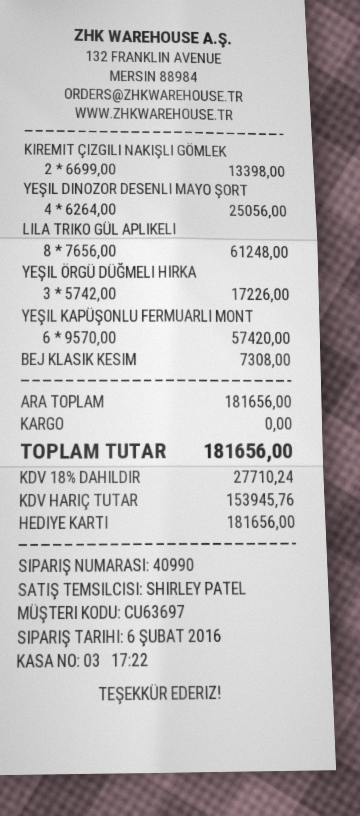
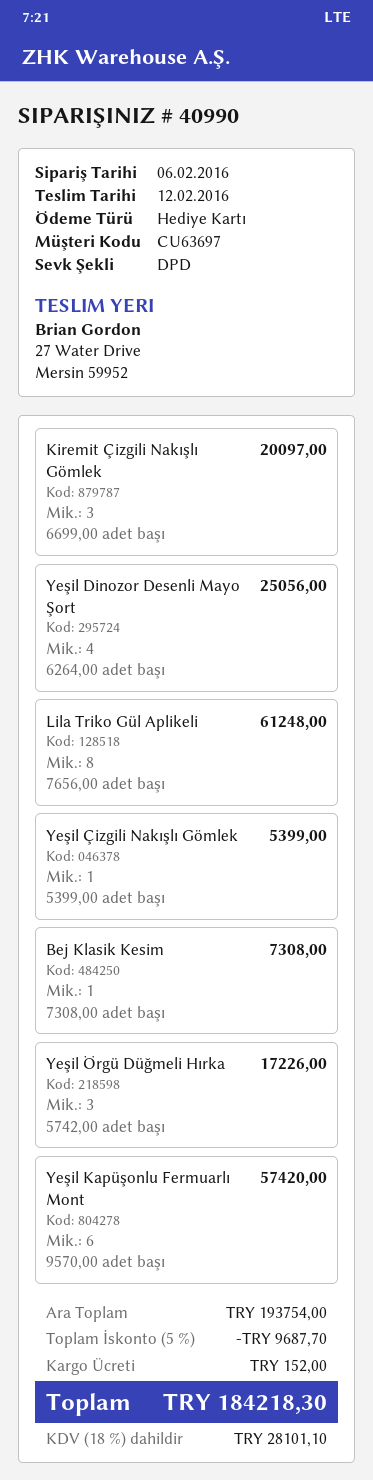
KIREMIT ÇIZGILI NAKIŞLI GÖMLEK: 2 x 6699.00 = 13398.00 -> 3 x 6699.00 = 20097.00
Yeşil Çizgili Nakışlı Gömlek: none -> 1 x 5399.00 = 5399.00
subtotal: 181656.00 -> 193754.00
discount: none -> 5% = 9687.70
shipping: 0.00 -> 152.00
tax: 18% = 27710.24 -> 18% = 28101.10
total: 181656.00 -> 184218.30

